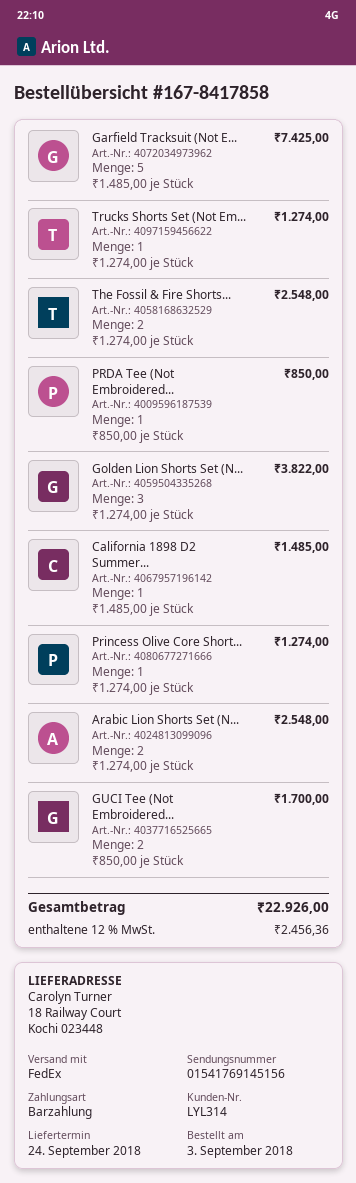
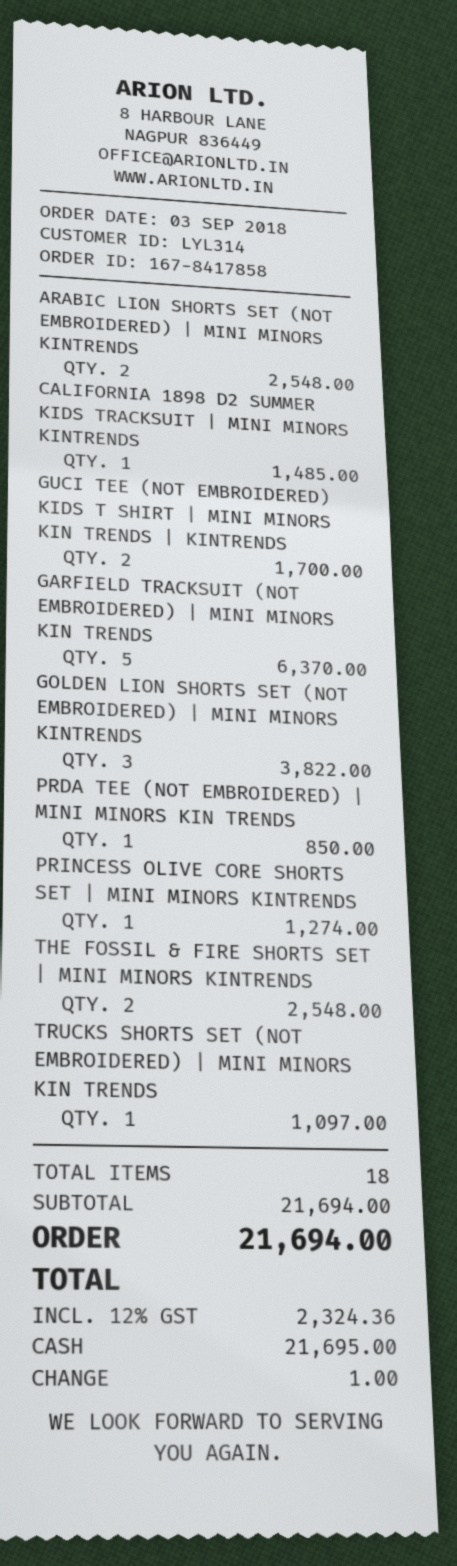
Garfield Tracksuit (Not E...: 5 for 7425.00 -> 5 for 6370.00
Trucks Shorts Set (Not Em...: 1 for 1274.00 -> 1 for 1097.00
tax: 12% = 2456.36 -> 12% = 2324.36
total: 22926.00 -> 21694.00

